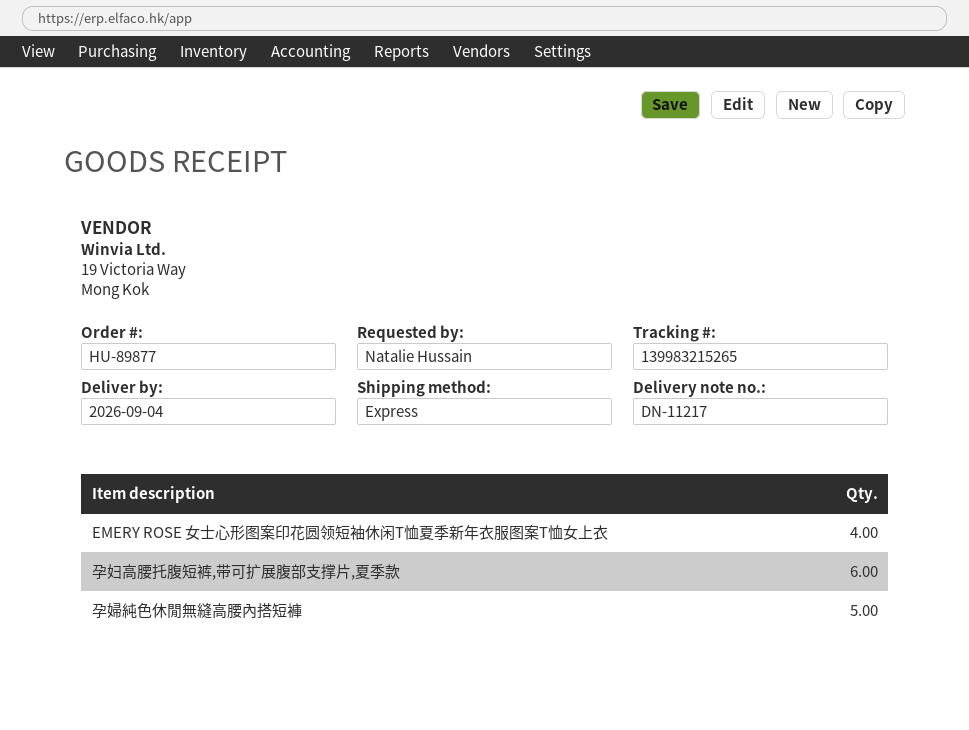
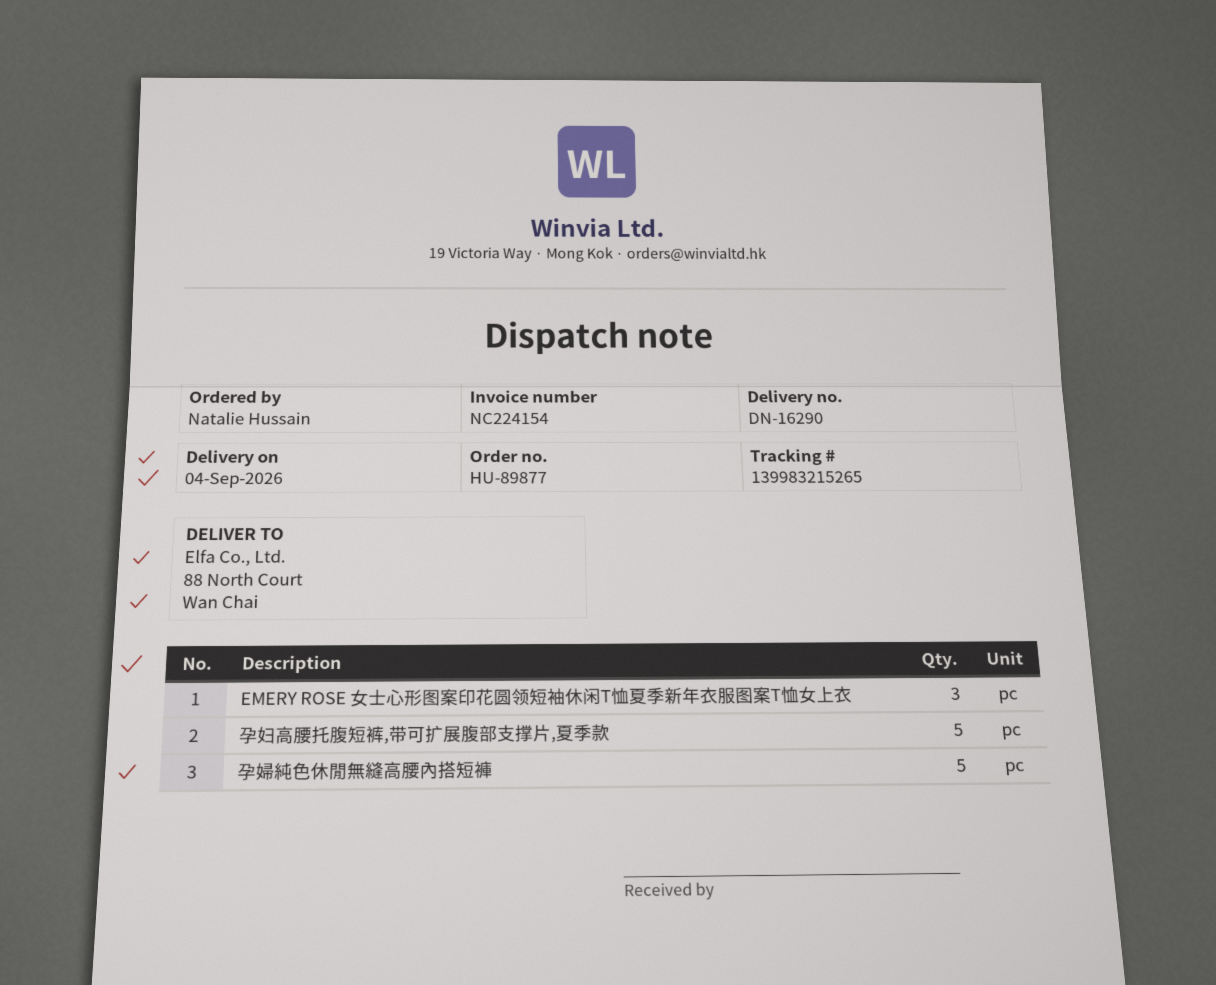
delivery note number: DN-11217 -> DN-16290
EMERY ROSE 女士心形图案印花圆领短袖休闲T恤夏季新年衣服图案T恤女上衣: 4 -> 3
孕妇高腰托腹短裤,带可扩展腹部支撑片,夏季款: 6 -> 5

